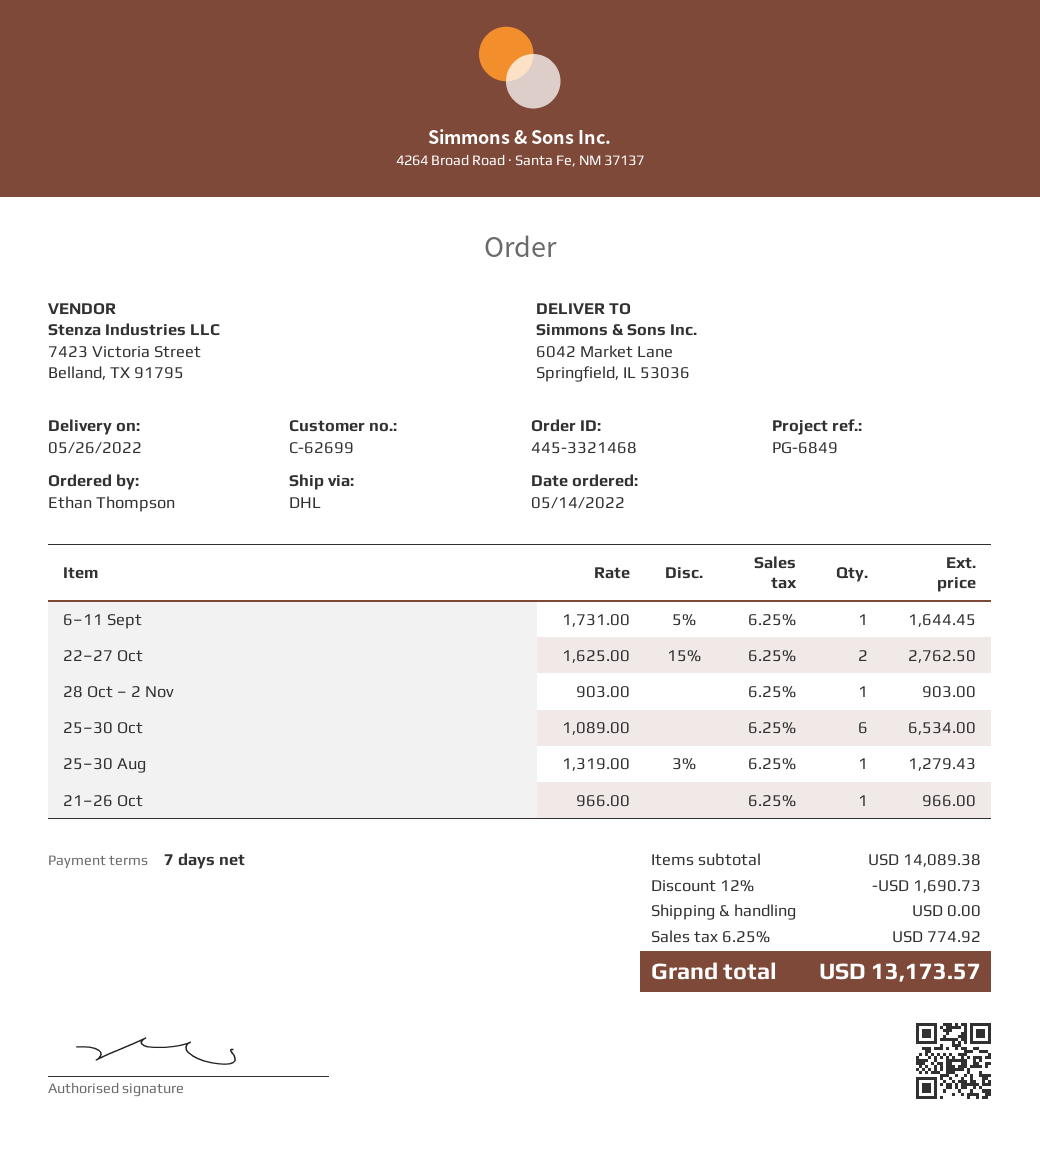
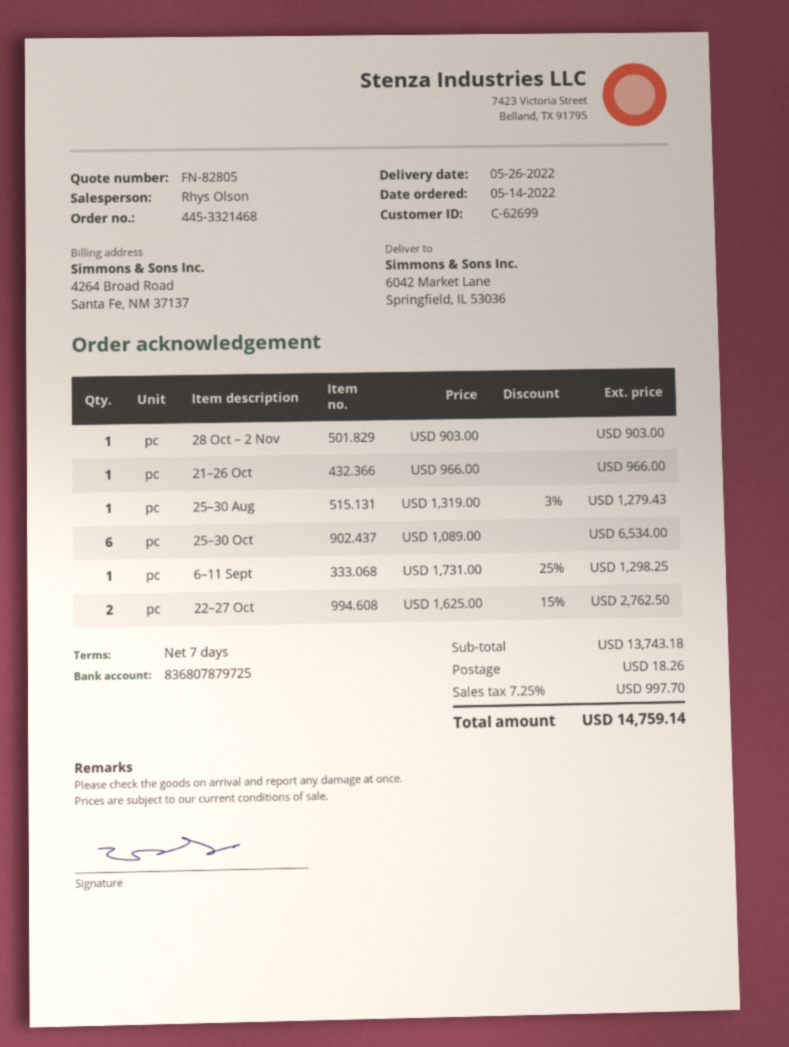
6–11 Sept: 1 x 1731.00 - 5% = 1644.45 -> 1 x 1731.00 - 25% = 1298.25
subtotal: 14089.38 -> 13743.18
discount: 12% = 1690.73 -> none
shipping: 0.00 -> 18.26
tax: 6.25% = 774.92 -> 7.25% = 997.70
total: 13173.57 -> 14759.14

